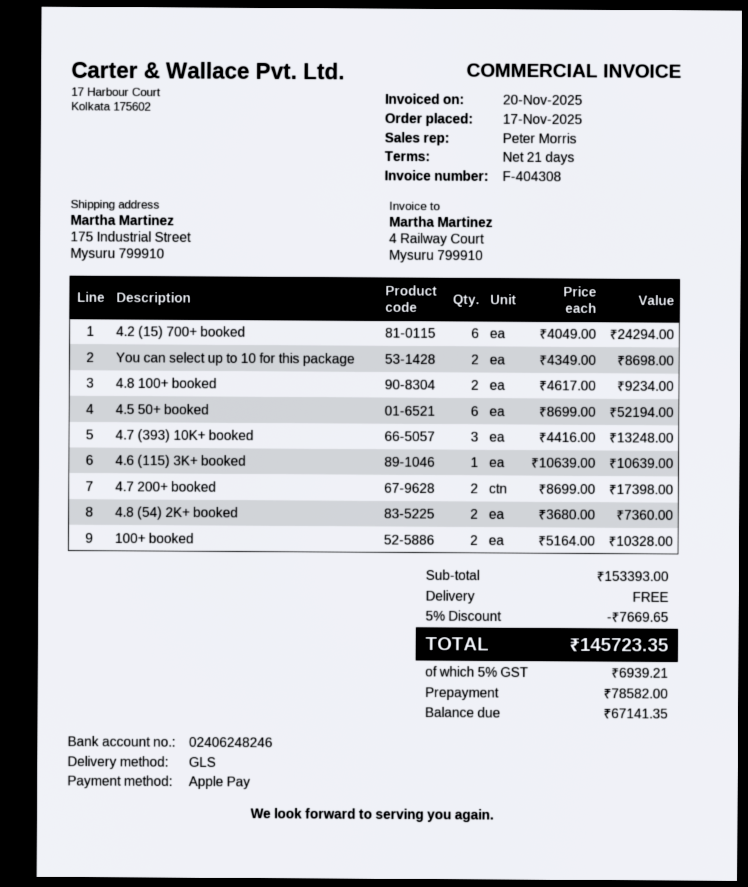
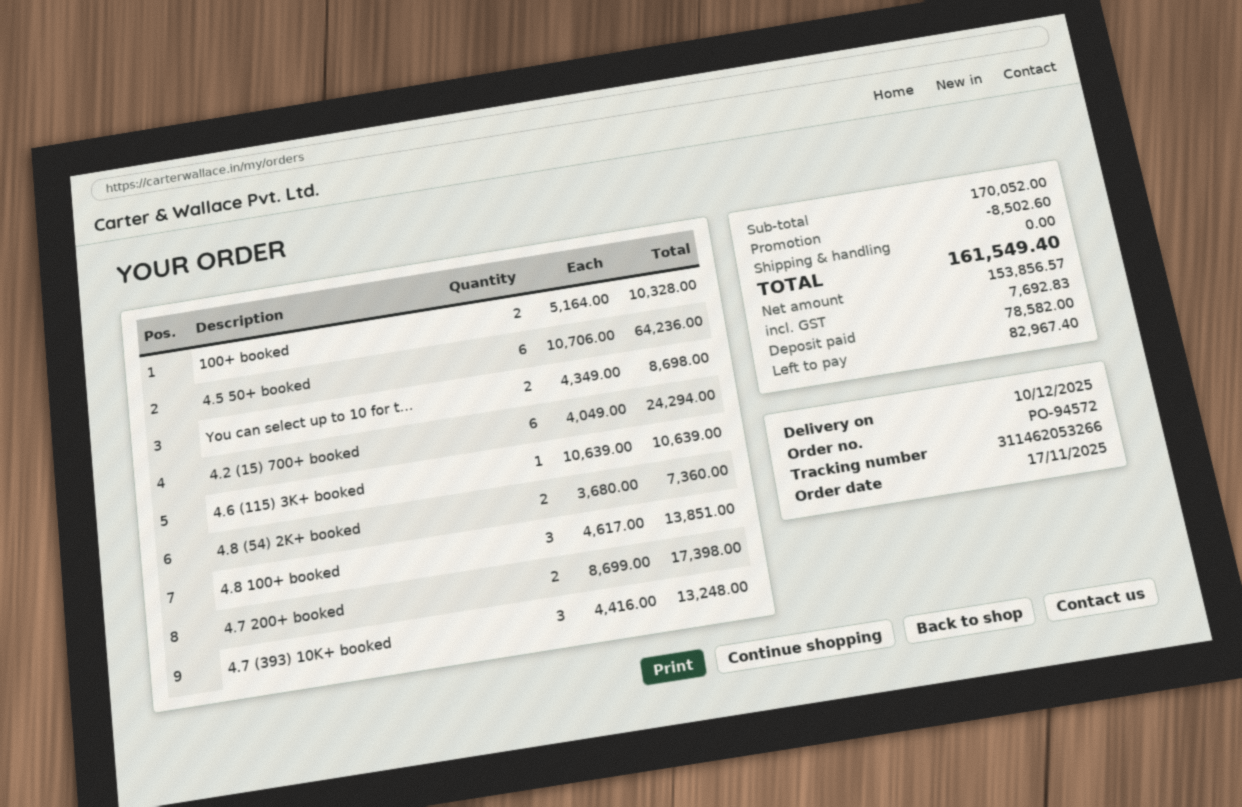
4.8 100+ booked: 2 x 4617.00 = 9234.00 -> 3 x 4617.00 = 13851.00
4.5 50+ booked: 6 x 8699.00 = 52194.00 -> 6 x 10706.00 = 64236.00
subtotal: 153393.00 -> 170052.00
discount: 7669.65 -> 8502.60
tax: 6939.21 -> 7692.83
total: 145723.35 -> 161549.40
balance: 67141.35 -> 82967.40

